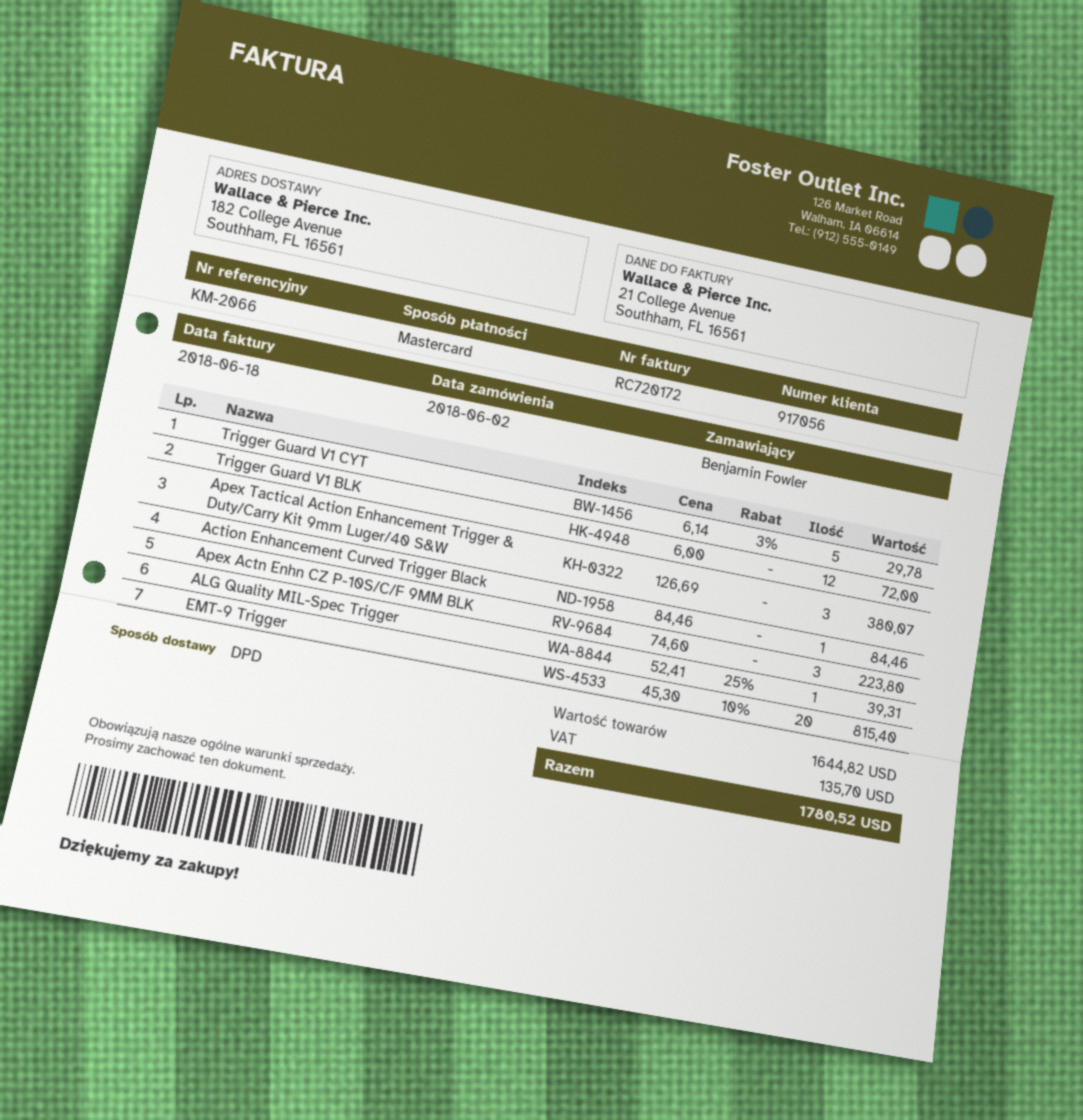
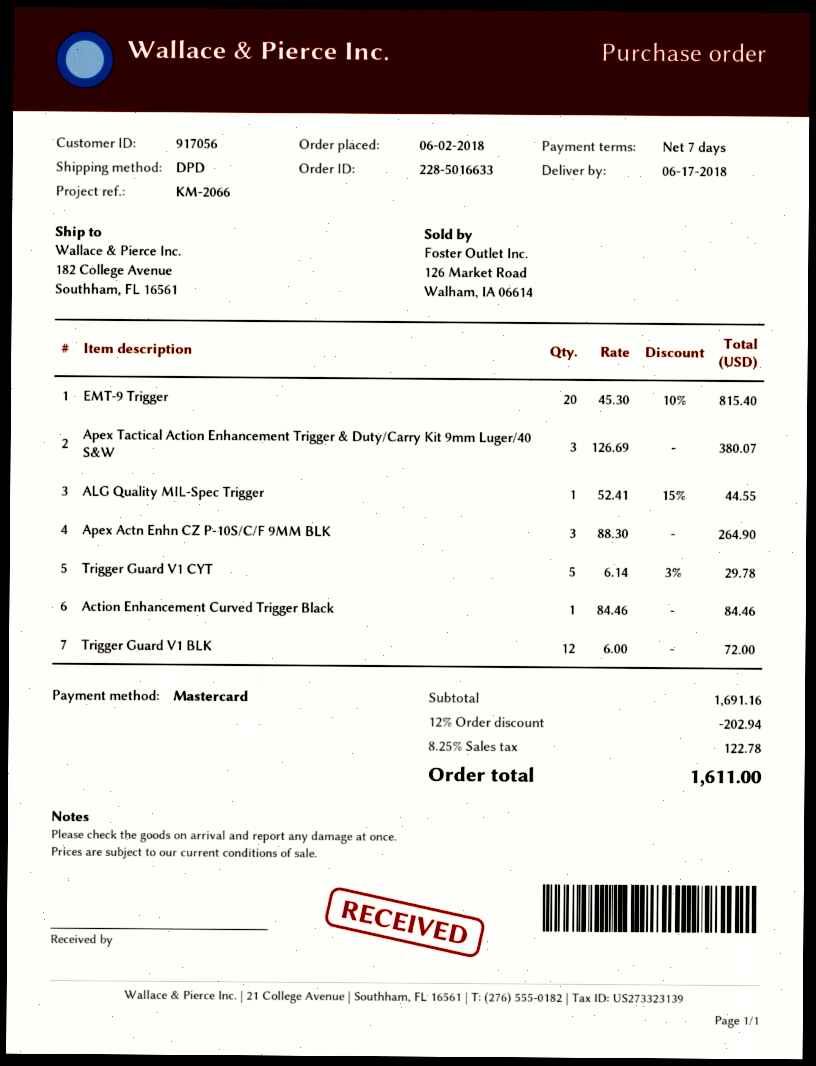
Apex Actn Enhn CZ P-10S/C/F 9MM BLK: 3 x 74.60 = 223.80 -> 3 x 88.30 = 264.90
ALG Quality MIL-Spec Trigger: 1 x 52.41 - 25% = 39.31 -> 1 x 52.41 - 15% = 44.55
subtotal: 1644.82 -> 1691.16
discount: none -> 12% = 202.94
tax: 135.70 -> 122.78
total: 1780.52 -> 1611.00

